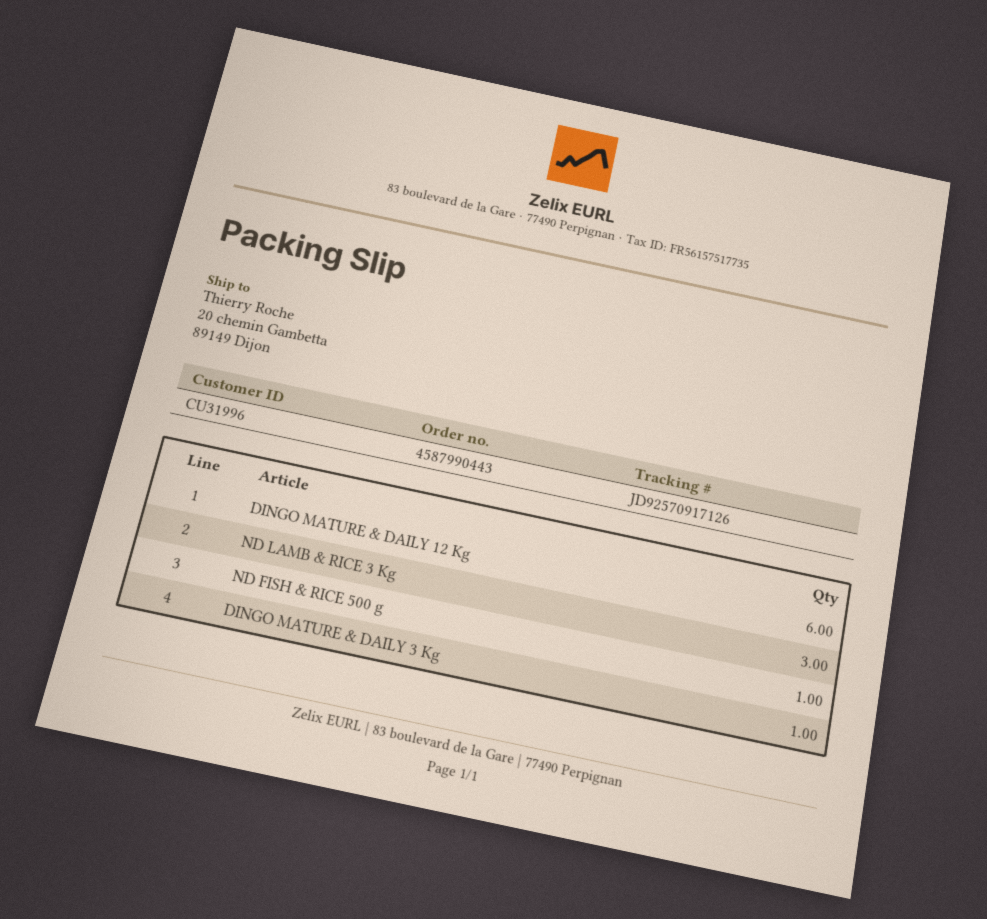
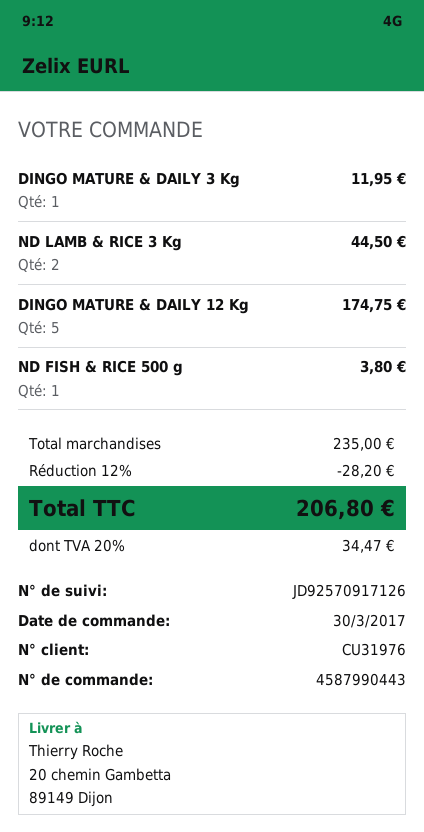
customer number: CU31996 -> CU31976
DINGO MATURE & DAILY 12 Kg: 6 -> 5
ND LAMB & RICE 3 Kg: 3 -> 2

